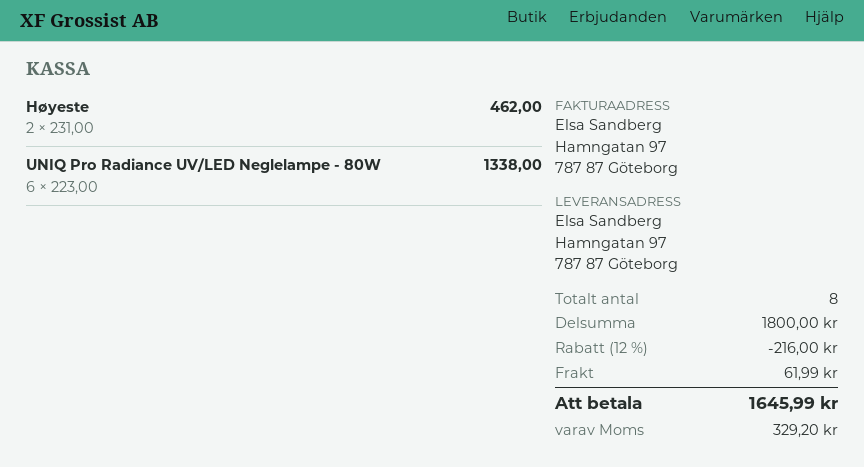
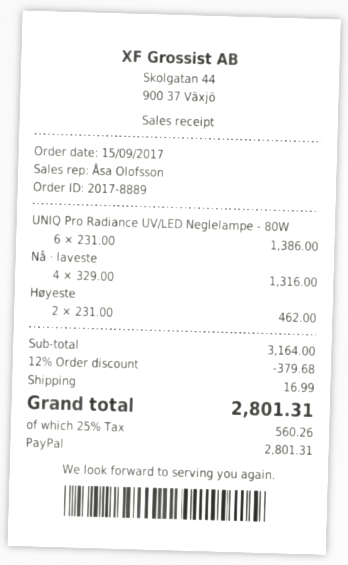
UNIQ Pro Radiance UV/LED Neglelampe - 80W: 6 x 223.00 = 1338.00 -> 6 x 231.00 = 1386.00
Nå · laveste: none -> 4 x 329.00 = 1316.00
subtotal: 1800.00 -> 3164.00
discount: 12% = 216.00 -> 12% = 379.68
shipping: 61.99 -> 16.99
tax: 329.20 -> 560.26
total: 1645.99 -> 2801.31

